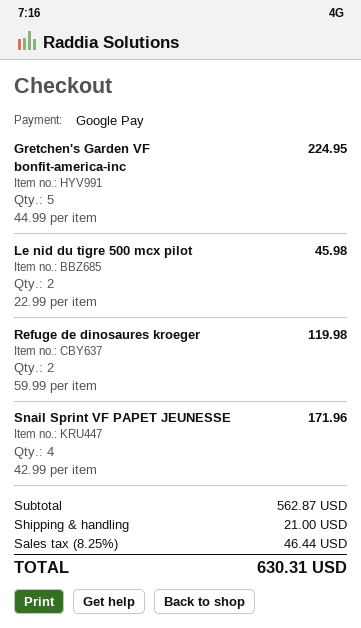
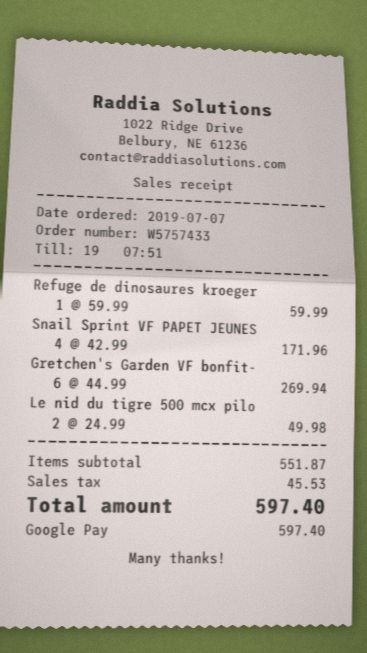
Gretchen's Garden VF bonfit-america-inc: 5 x 44.99 = 224.95 -> 6 x 44.99 = 269.94
Le nid du tigre 500 mcx pilot: 2 x 22.99 = 45.98 -> 2 x 24.99 = 49.98
Refuge de dinosaures kroeger: 2 x 59.99 = 119.98 -> 1 x 59.99 = 59.99
subtotal: 562.87 -> 551.87
shipping: 21.00 -> none
tax: 46.44 -> 45.53
total: 630.31 -> 597.40

